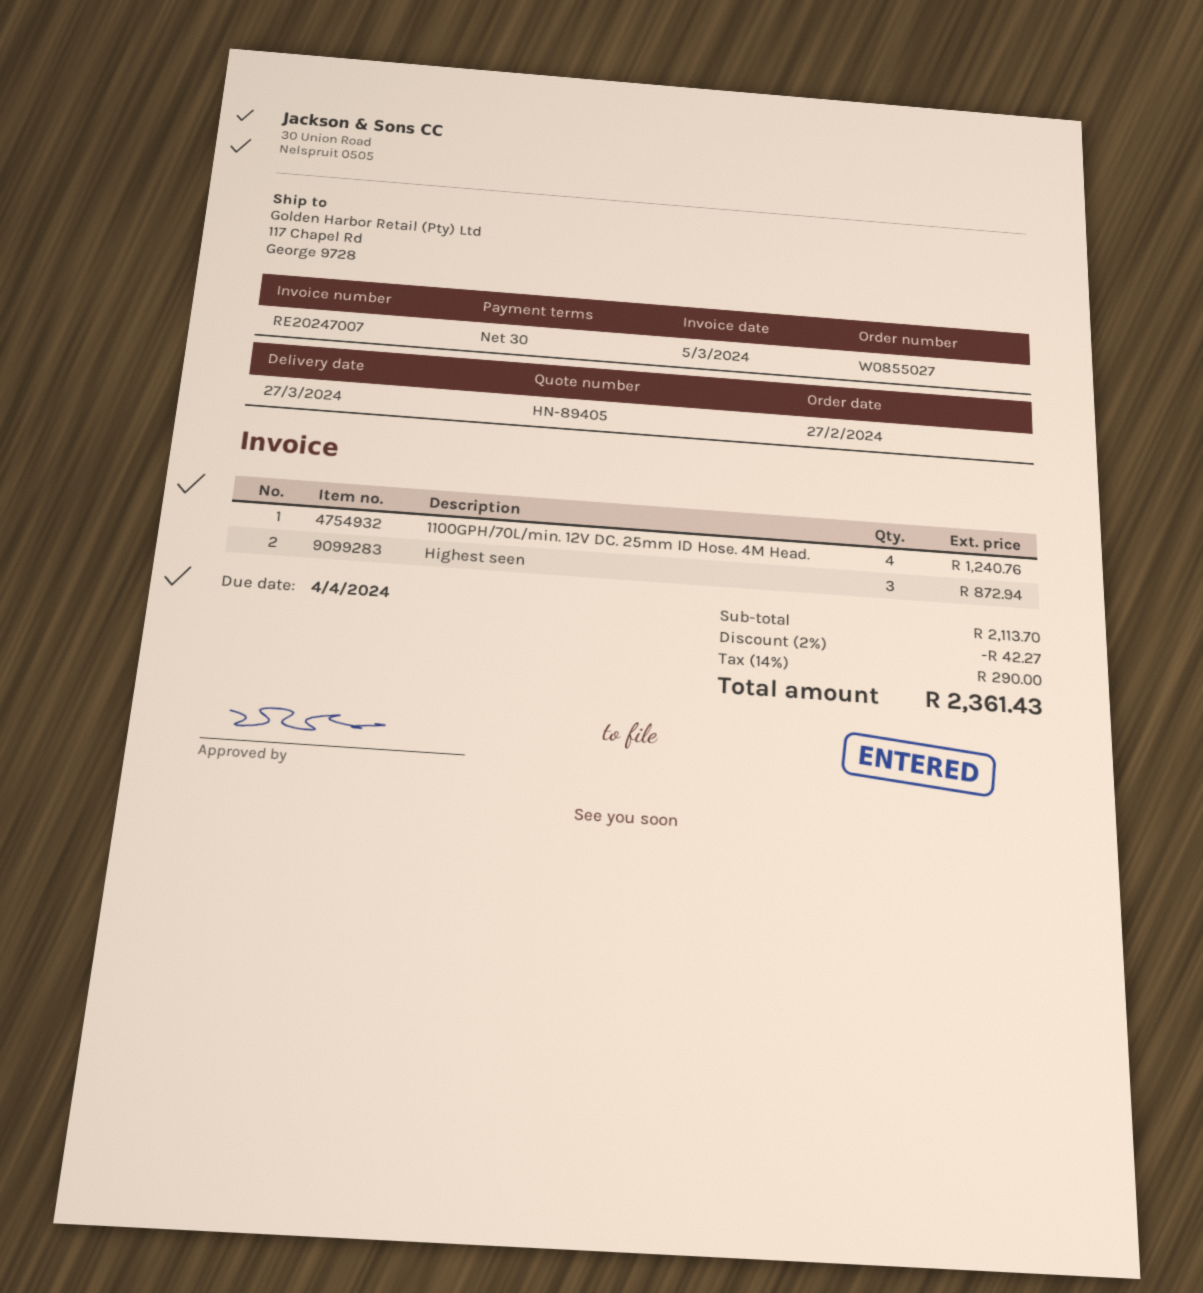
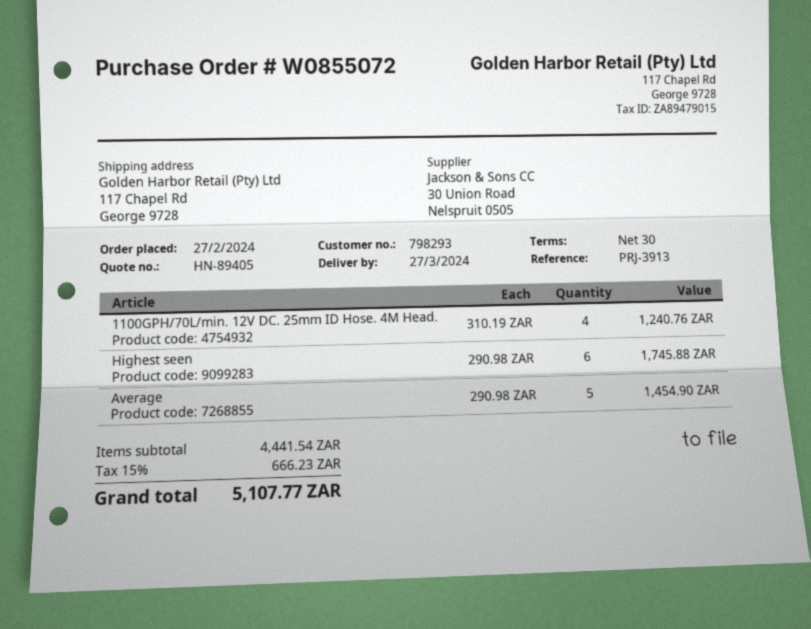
order number: W0855027 -> W0855072
Highest seen: 3 for 872.94 -> 6 for 1745.88
Average: none -> 5 for 1454.90
subtotal: 2113.70 -> 4441.54
discount: 2% = 42.27 -> none
tax: 14% = 290.00 -> 15% = 666.23
total: 2361.43 -> 5107.77

